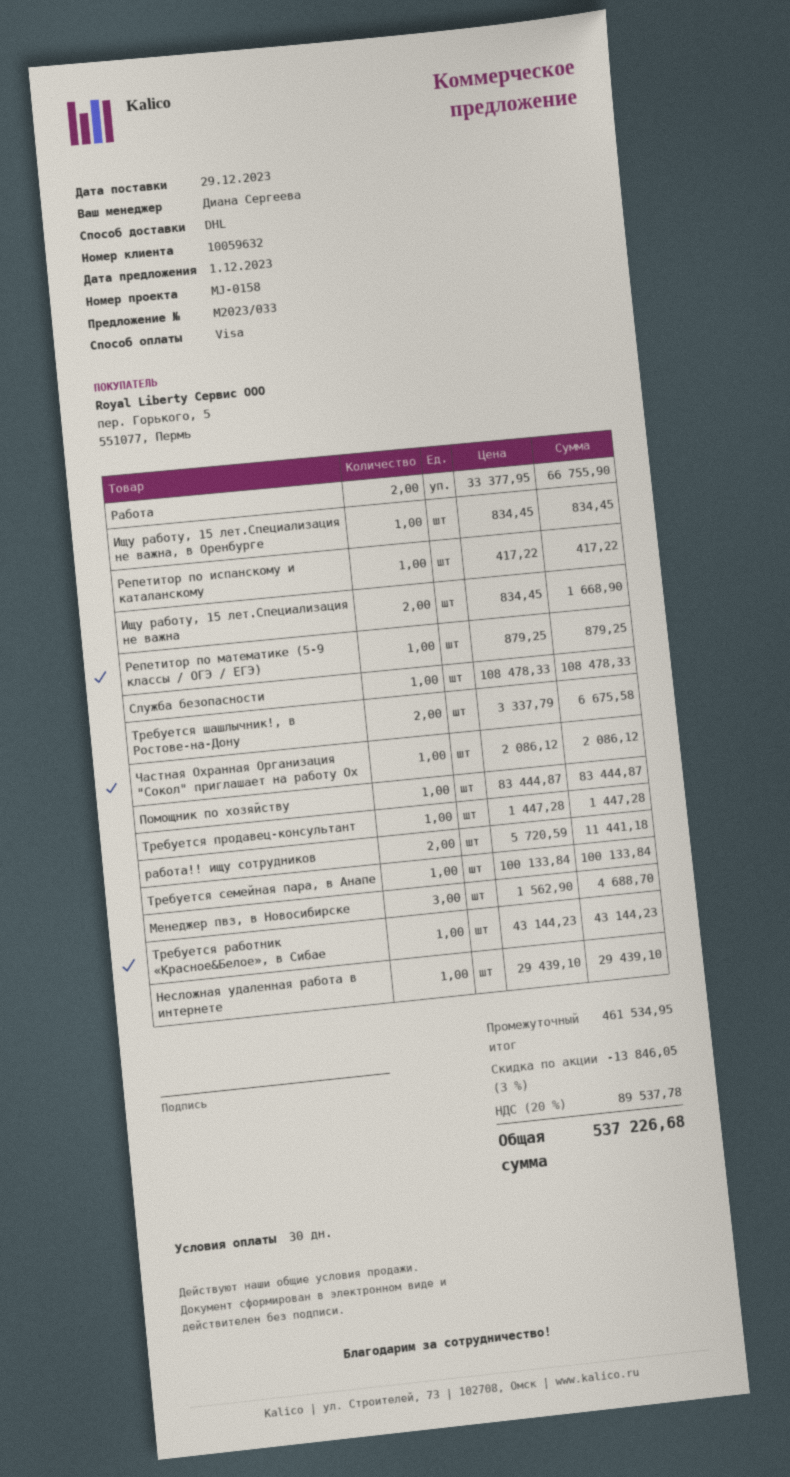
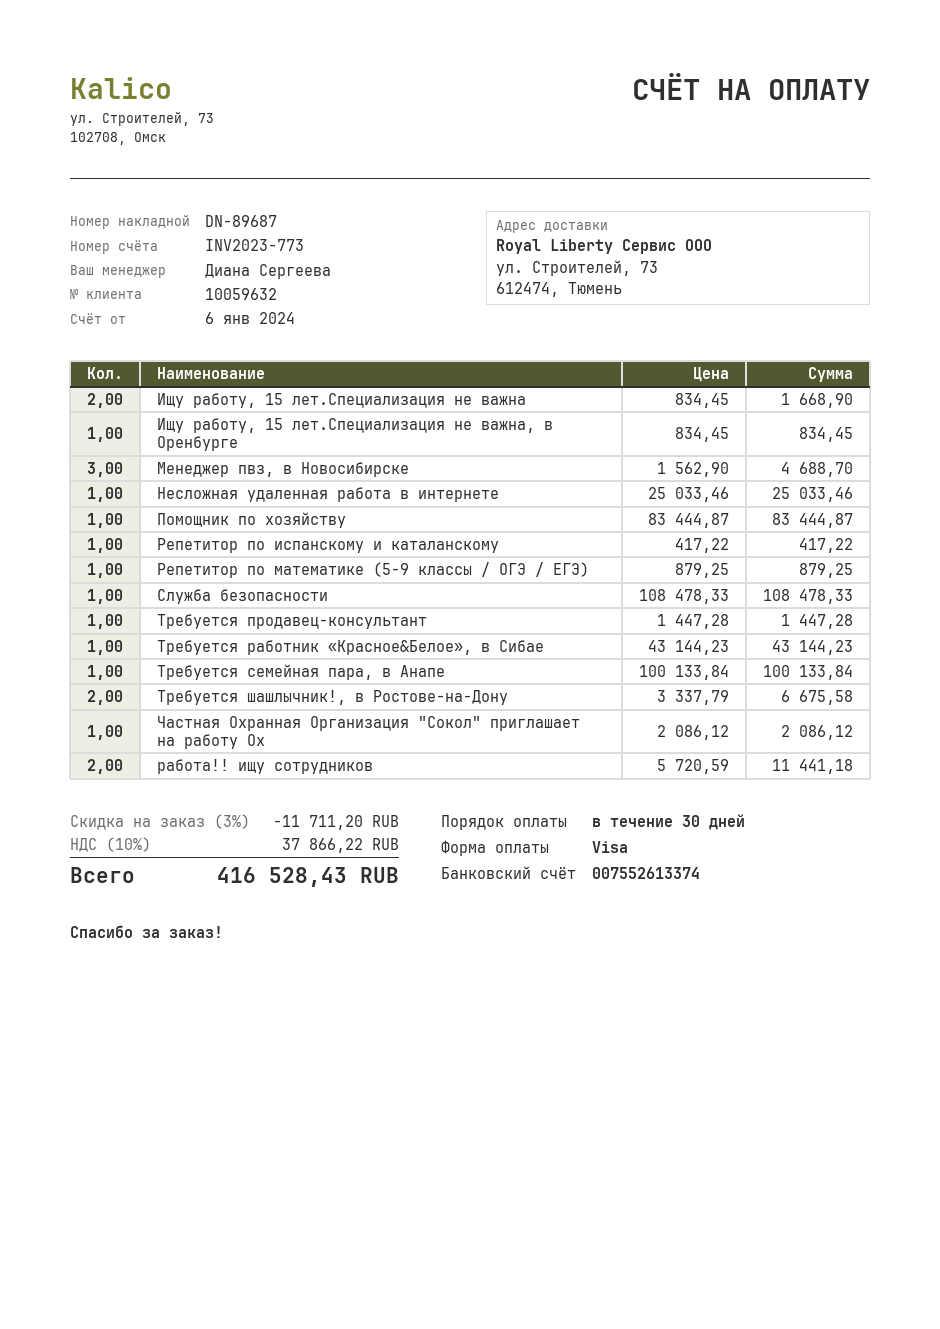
Работа: 2 x 33377.95 = 66755.90 -> none
Несложная удаленная работа в интернете: 1 x 29439.10 = 29439.10 -> 1 x 25033.46 = 25033.46
discount: 3% = 13846.05 -> 3% = 11711.20
tax: 20% = 89537.78 -> 10% = 37866.22
total: 537226.68 -> 416528.43

